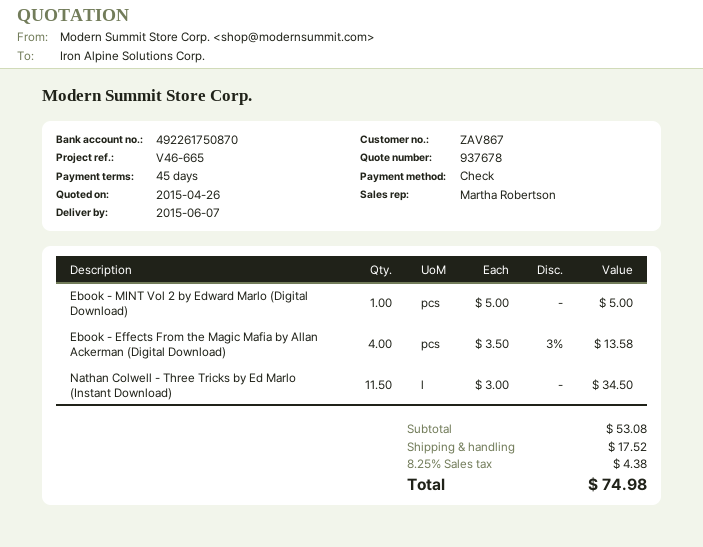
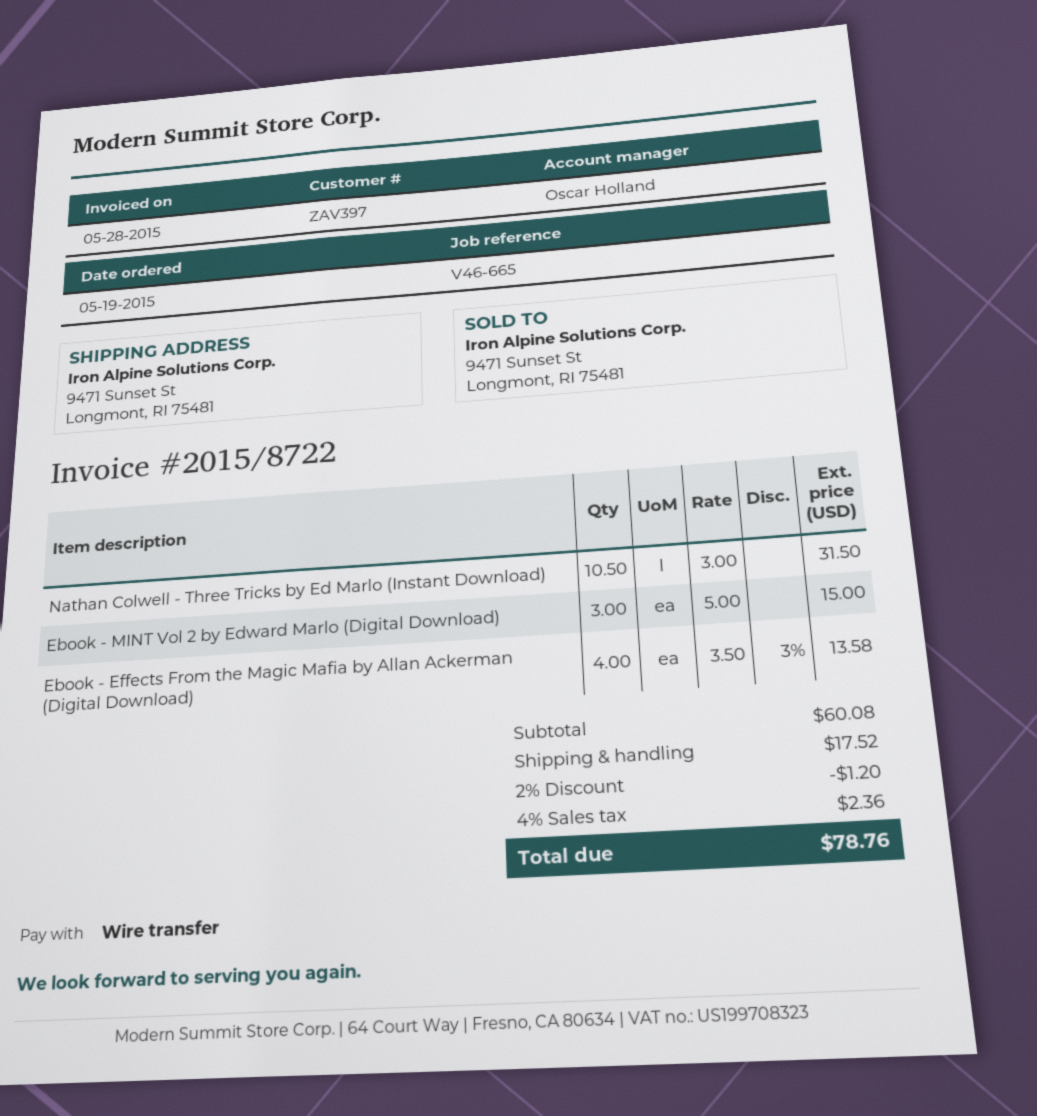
customer number: ZAV867 -> ZAV397
sales rep: Martha Robertson -> Oscar Holland
payment method: cheque -> bank transfer
Ebook - MINT Vol 2 by Edward Marlo (Digital Download): 1 x 5.00 = 5.00 -> 3 x 5.00 = 15.00
Nathan Colwell - Three Tricks by Ed Marlo (Instant Download): 11.5 x 3.00 = 34.50 -> 10.5 x 3.00 = 31.50
subtotal: 53.08 -> 60.08
discount: none -> 2% = 1.20
tax: 8.25% = 4.38 -> 4% = 2.36
total: 74.98 -> 78.76

